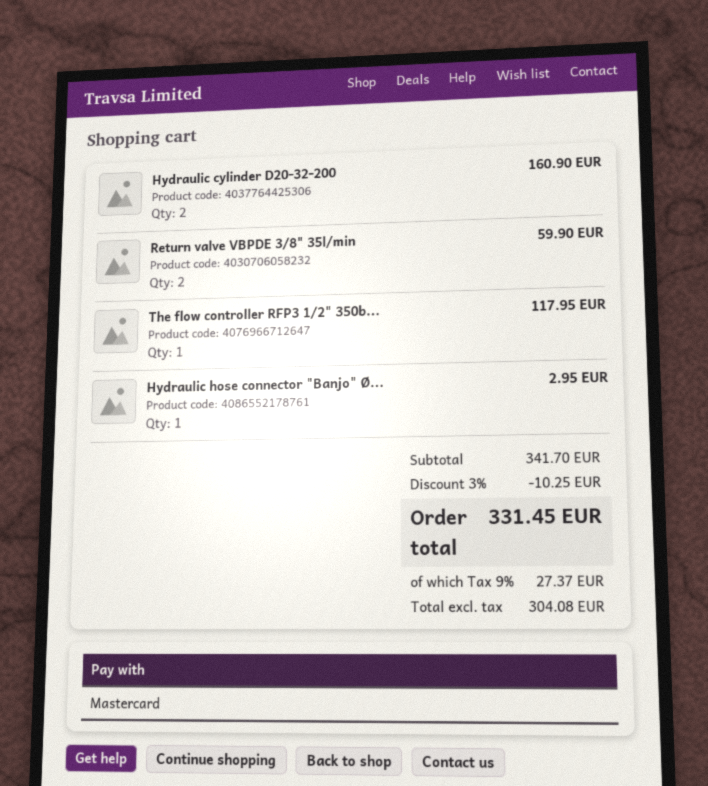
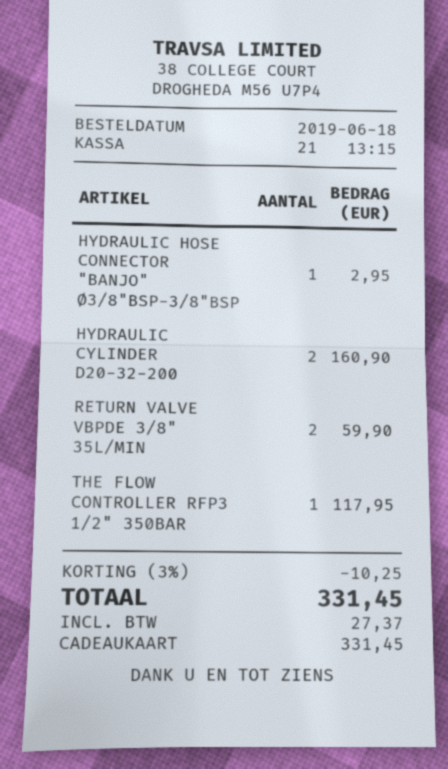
payment method: Mastercard -> gift card

